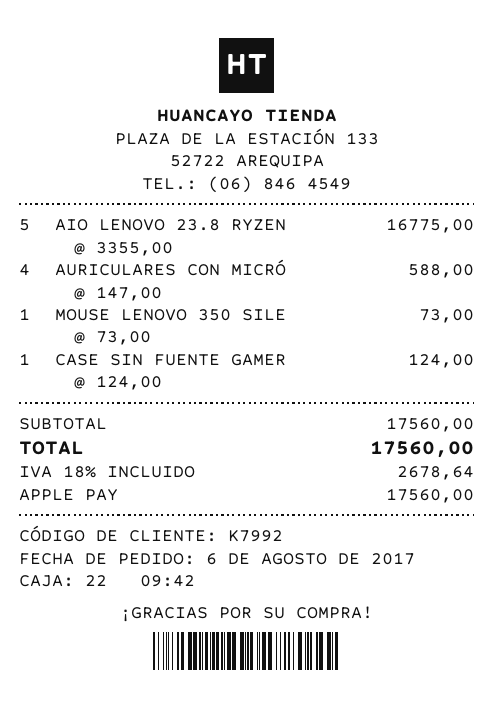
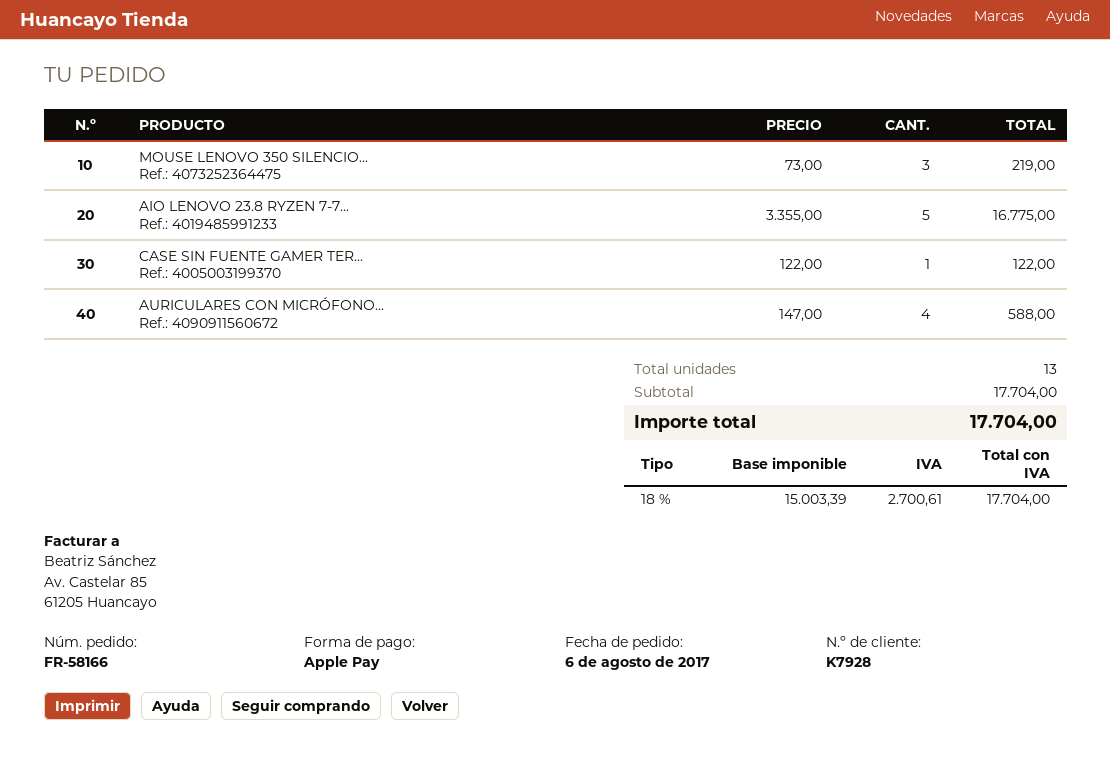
customer number: K7992 -> K7928
MOUSE LENOVO 350 SILE: 1 x 73.00 = 73.00 -> 3 x 73.00 = 219.00
CASE SIN FUENTE GAMER: 1 x 124.00 = 124.00 -> 1 x 122.00 = 122.00
subtotal: 17560.00 -> 17704.00
tax: 18% = 2678.64 -> 18% = 2700.61
total: 17560.00 -> 17704.00

